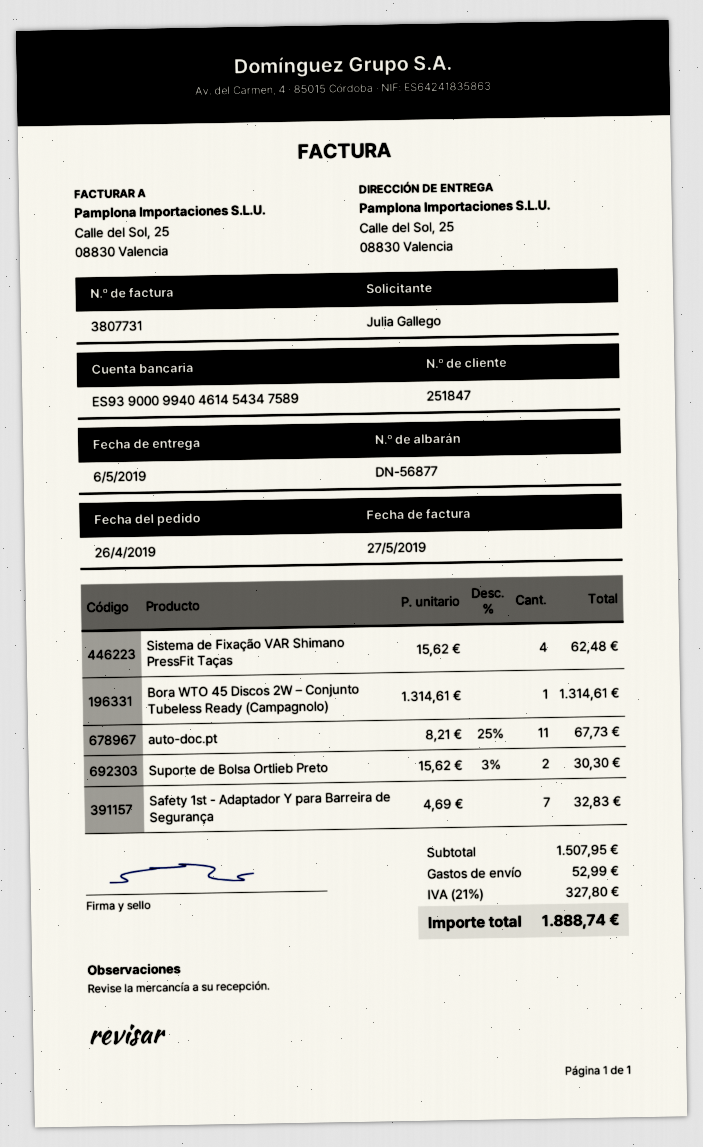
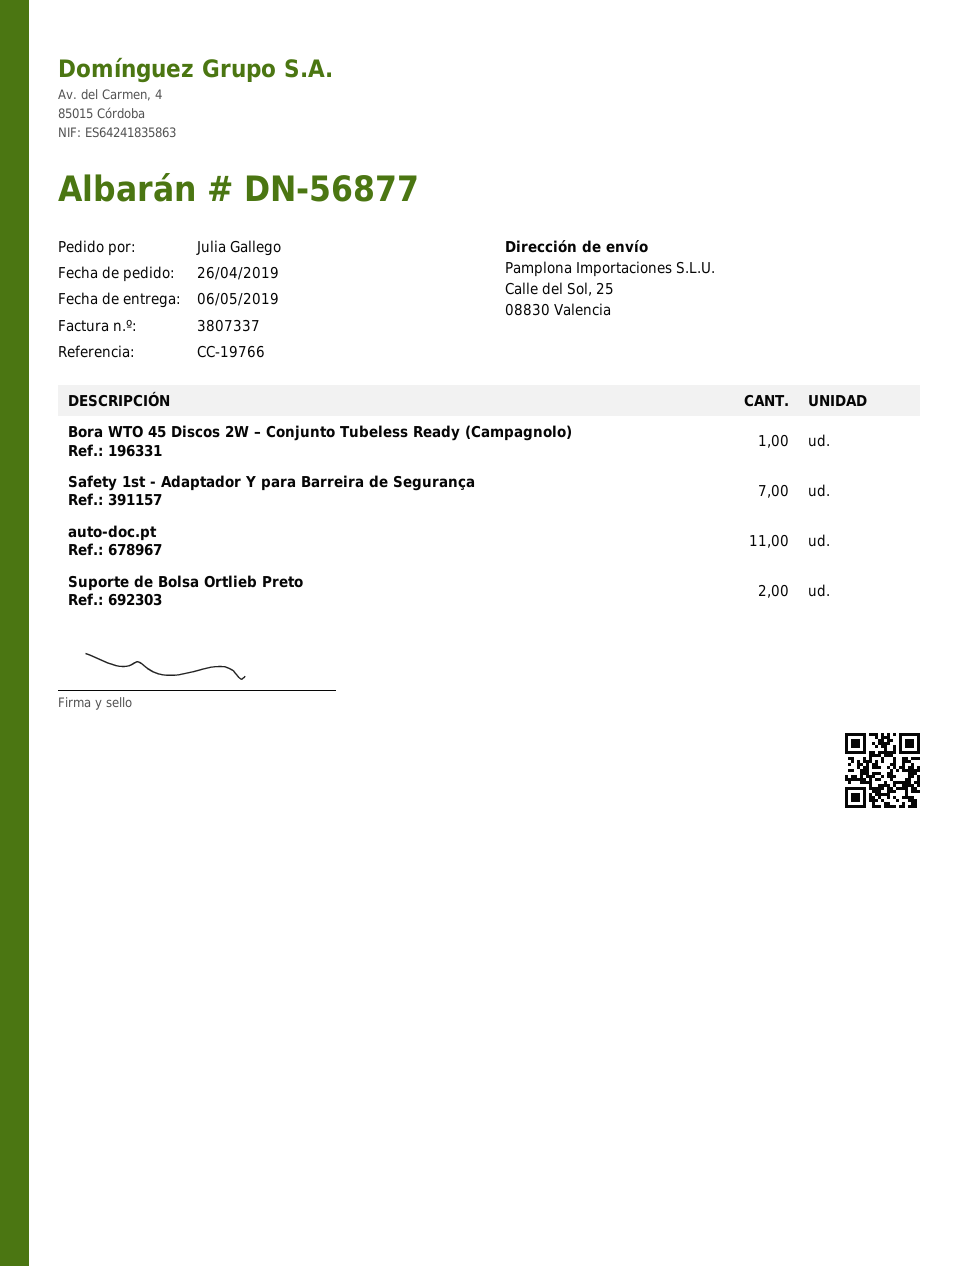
invoice number: 3807731 -> 3807337
Sistema de Fixação VAR Shimano PressFit Taças: 4 -> none

